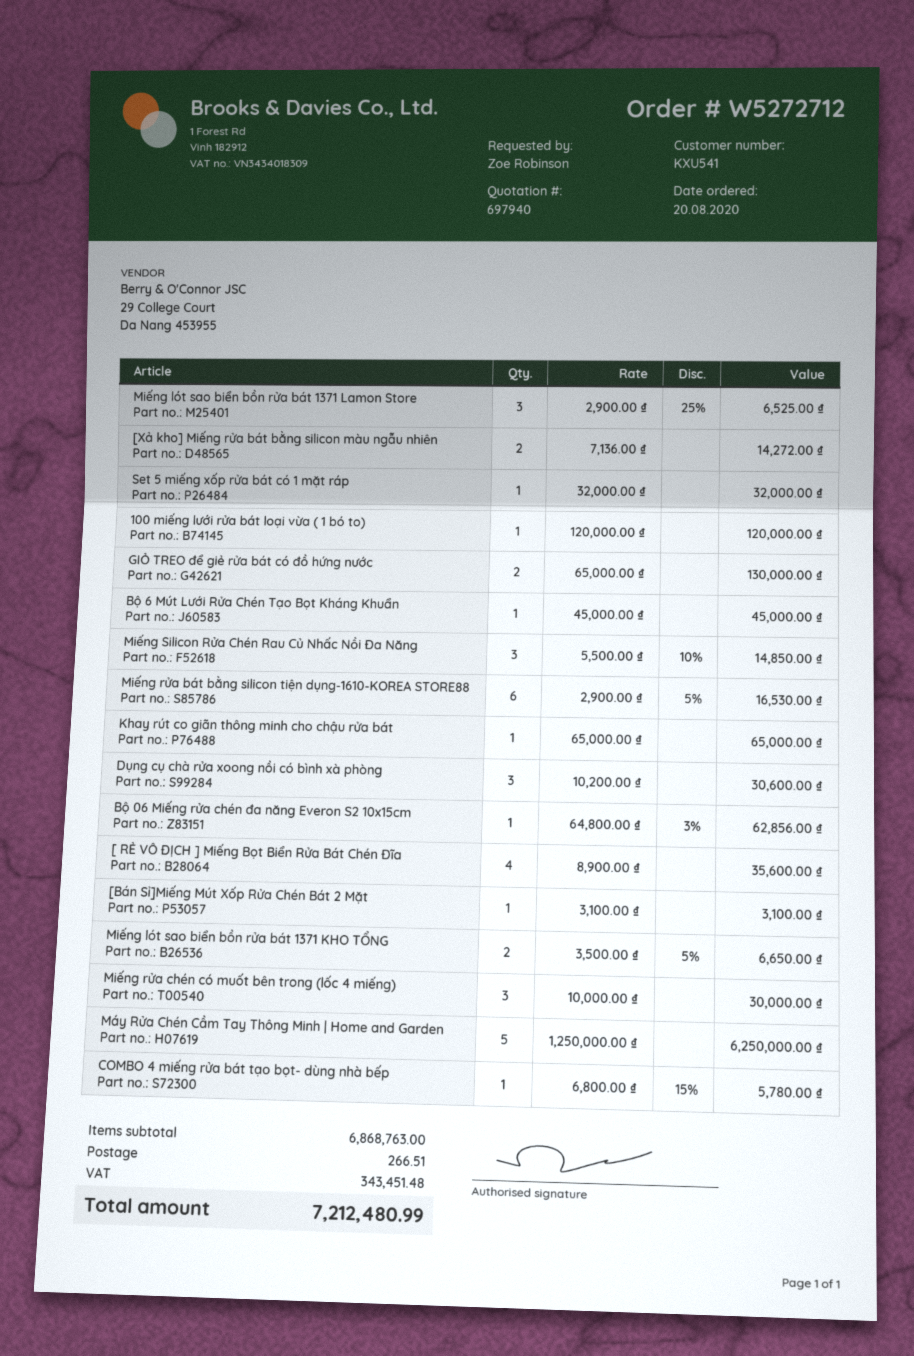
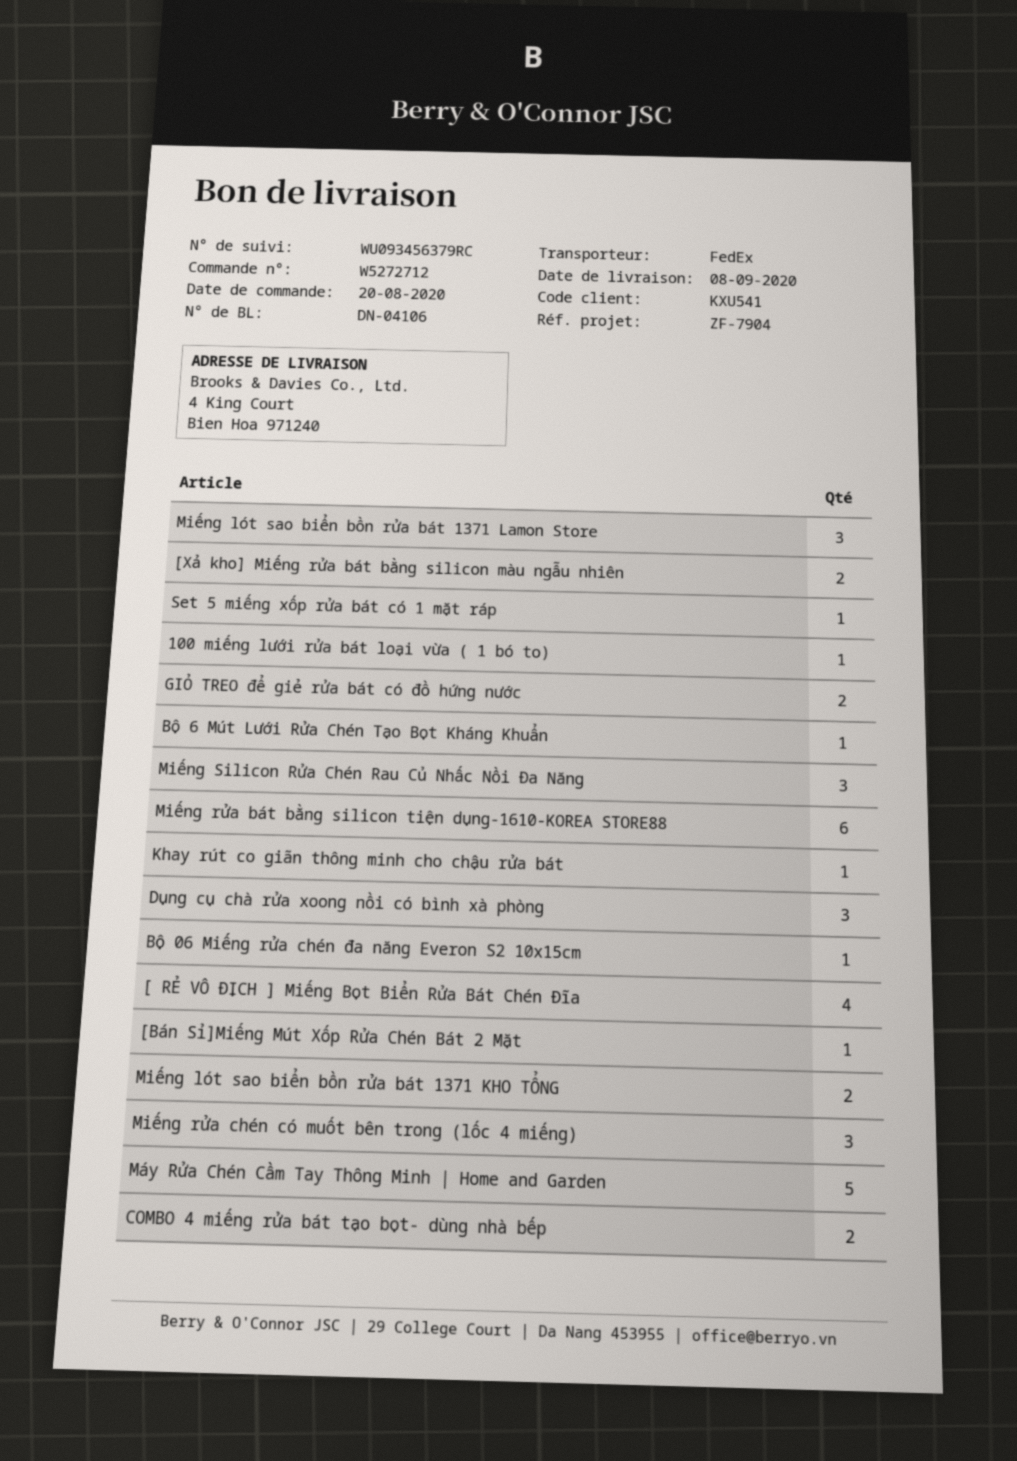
COMBO 4 miếng rửa bát tạo bọt- dùng nhà bếp: 1 -> 2

